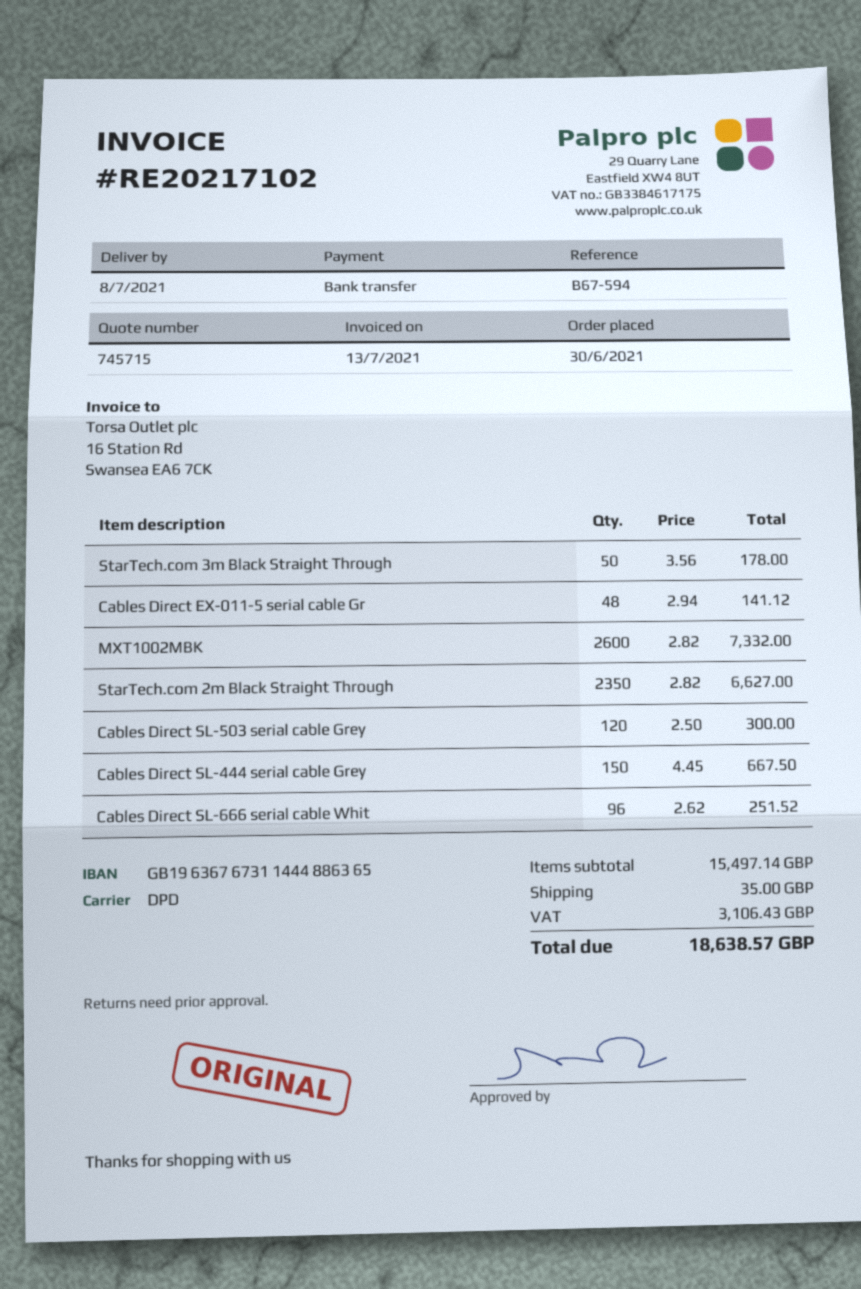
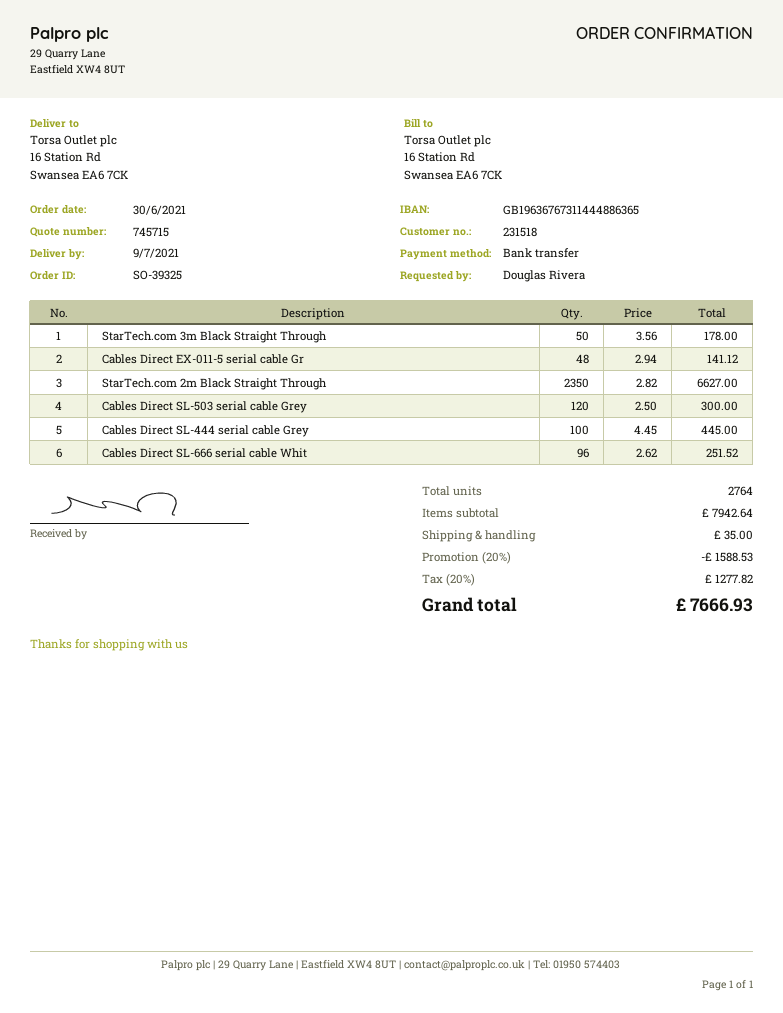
delivery date: 2021-07-08 -> 2021-07-09
MXT1002MBK: 2600 x 2.82 = 7332.00 -> none
Cables Direct SL-444 serial cable Grey: 150 x 4.45 = 667.50 -> 100 x 4.45 = 445.00
subtotal: 15497.14 -> 7942.64
discount: none -> 20% = 1588.53
tax: 3106.43 -> 1277.82
total: 18638.57 -> 7666.93

